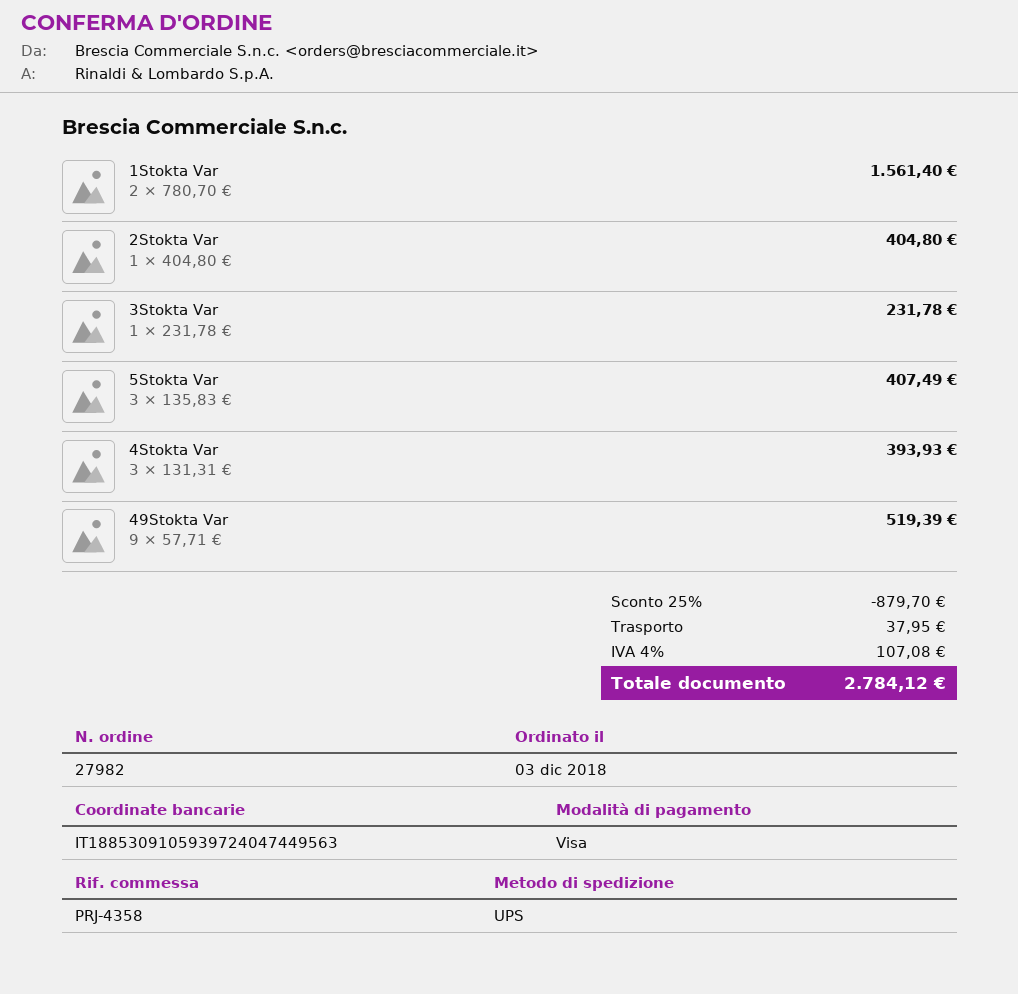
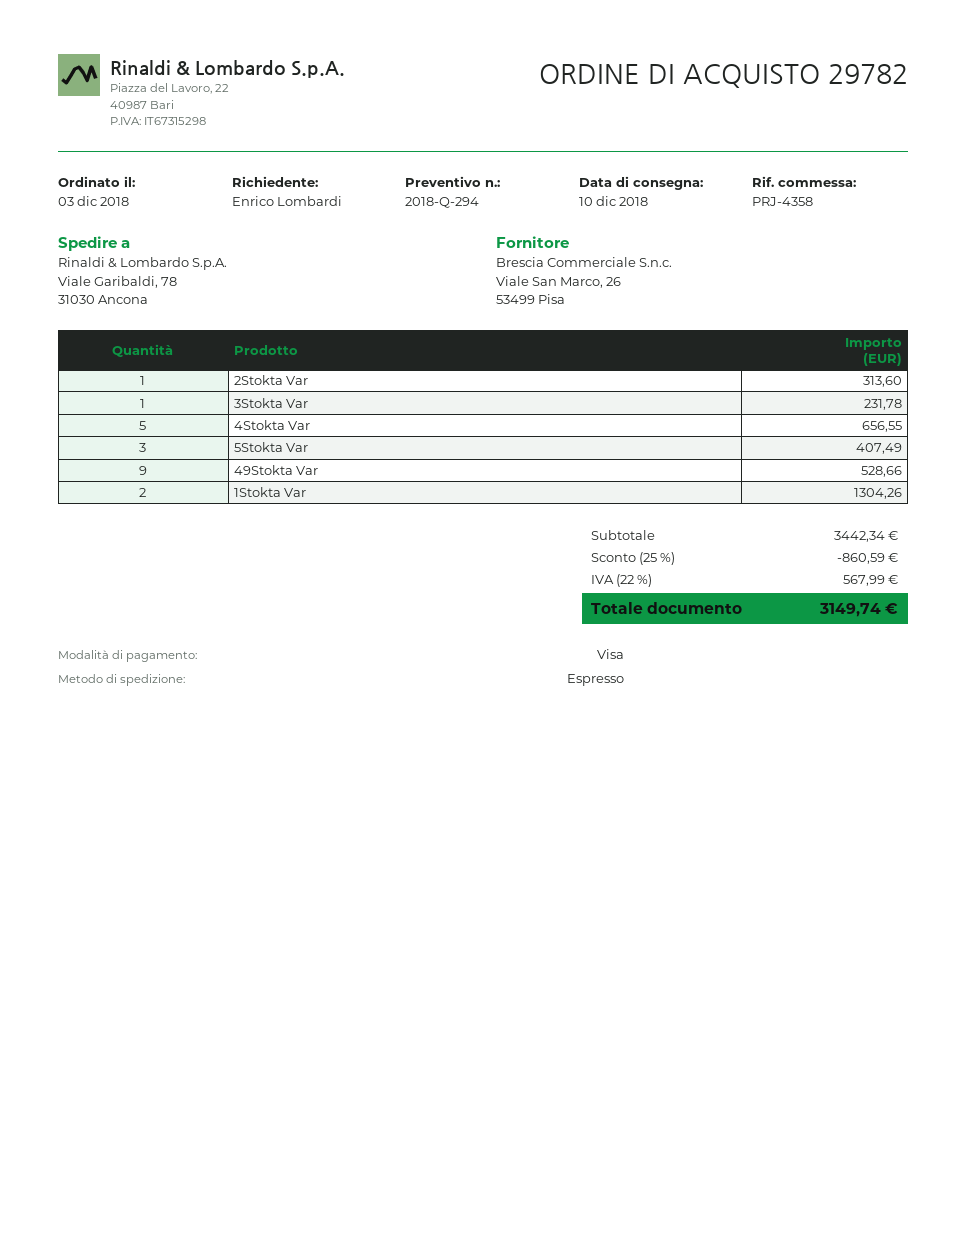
order number: 27982 -> 29782
shipping method: UPS -> express
1Stokta Var: 2 for 1561.40 -> 2 for 1304.26
2Stokta Var: 1 for 404.80 -> 1 for 313.60
4Stokta Var: 3 for 393.93 -> 5 for 656.55
49Stokta Var: 9 for 519.39 -> 9 for 528.66
discount: 25% = 879.70 -> 25% = 860.59
shipping: 37.95 -> none
tax: 4% = 107.08 -> 22% = 567.99
total: 2784.12 -> 3149.74

